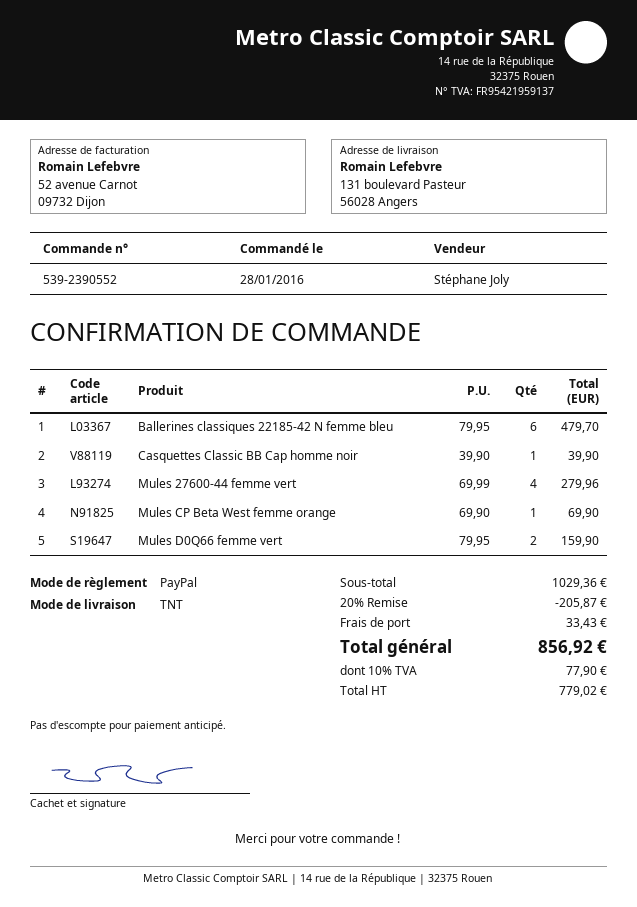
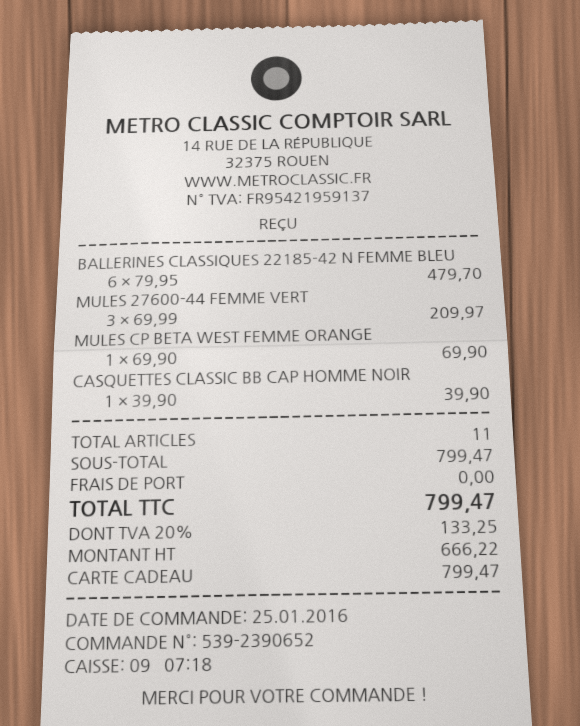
order number: 539-2390552 -> 539-2390652
order date: 2016-01-28 -> 2016-01-25
payment method: PayPal -> gift card
Mules 27600-44 femme vert: 4 x 69.99 = 279.96 -> 3 x 69.99 = 209.97
Mules D0Q66 femme vert: 2 x 79.95 = 159.90 -> none
subtotal: 1029.36 -> 799.47
discount: 20% = 205.87 -> none
shipping: 33.43 -> 0.00
net: 779.02 -> 666.22
tax: 10% = 77.90 -> 20% = 133.25
total: 856.92 -> 799.47

